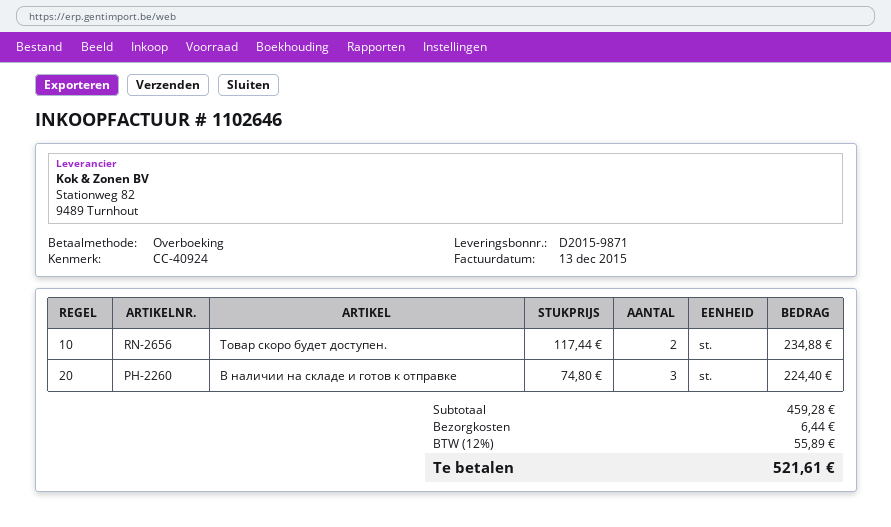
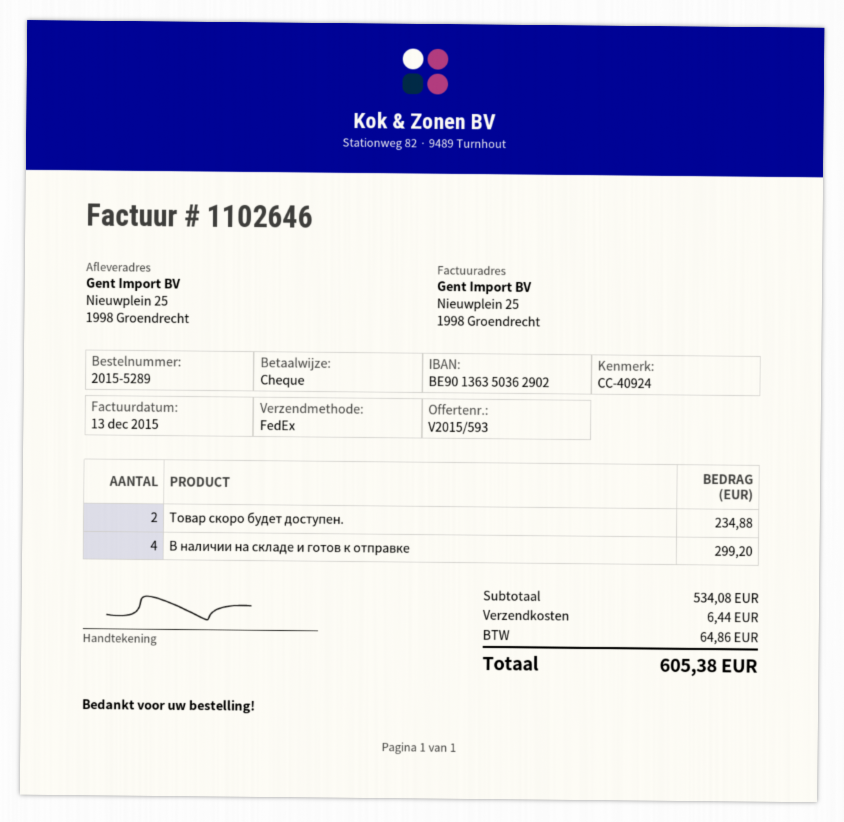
payment method: bank transfer -> cheque
В наличии на складе и готов к отправке: 3 for 224.40 -> 4 for 299.20
subtotal: 459.28 -> 534.08
tax: 55.89 -> 64.86
total: 521.61 -> 605.38

